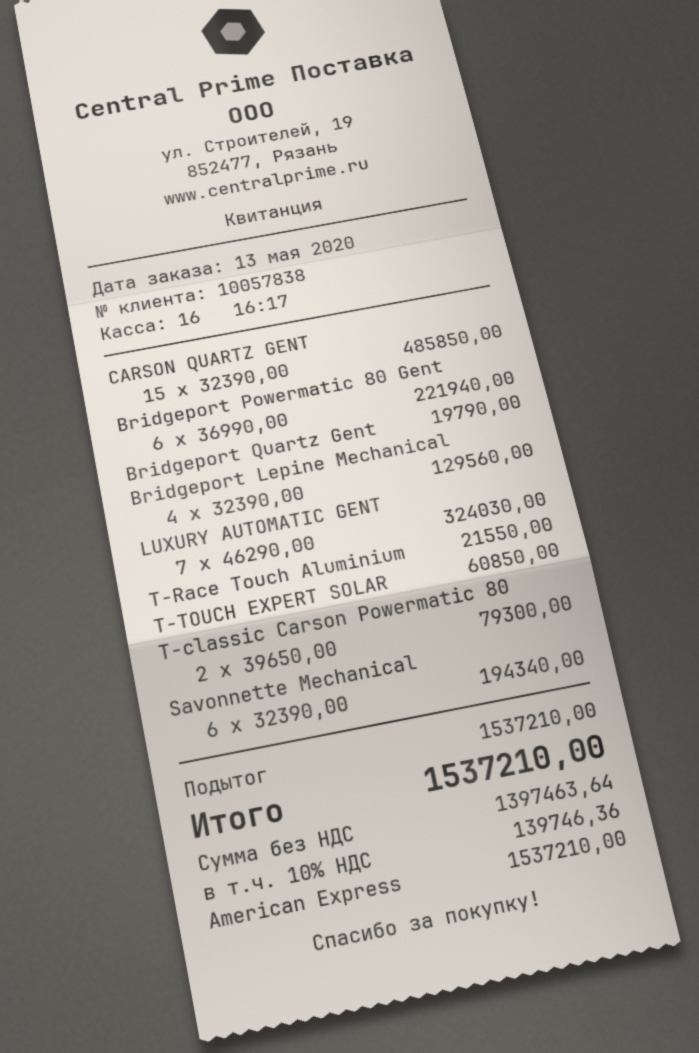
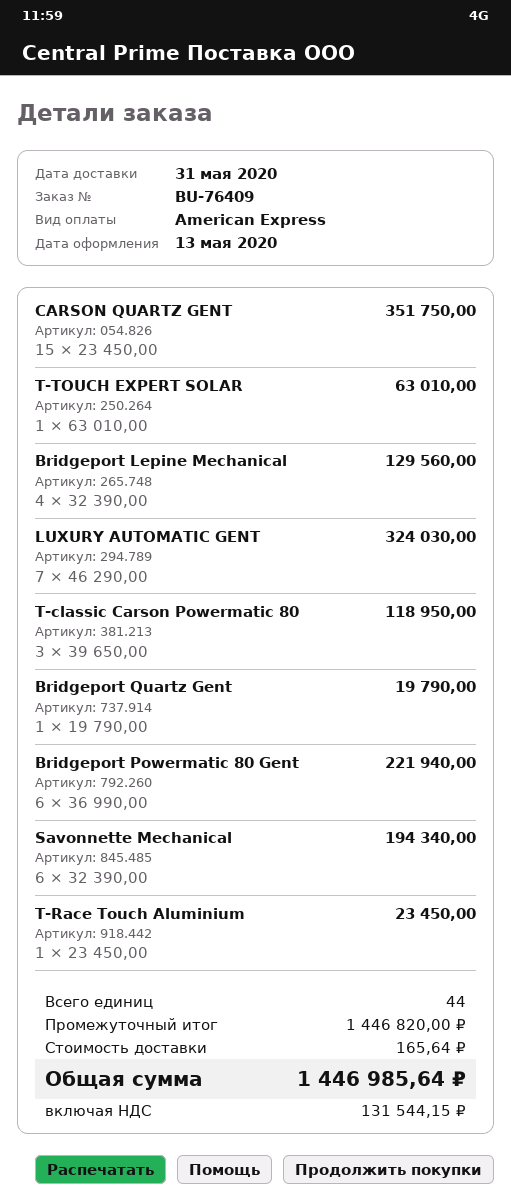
CARSON QUARTZ GENT: 15 x 32390.00 = 485850.00 -> 15 x 23450.00 = 351750.00
T-Race Touch Aluminium: 1 x 21550.00 = 21550.00 -> 1 x 23450.00 = 23450.00
T-TOUCH EXPERT SOLAR: 1 x 60850.00 = 60850.00 -> 1 x 63010.00 = 63010.00
T-classic Carson Powermatic 80: 2 x 39650.00 = 79300.00 -> 3 x 39650.00 = 118950.00
subtotal: 1537210.00 -> 1446820.00
shipping: none -> 165.64
tax: 139746.36 -> 131544.15
total: 1537210.00 -> 1446985.64

